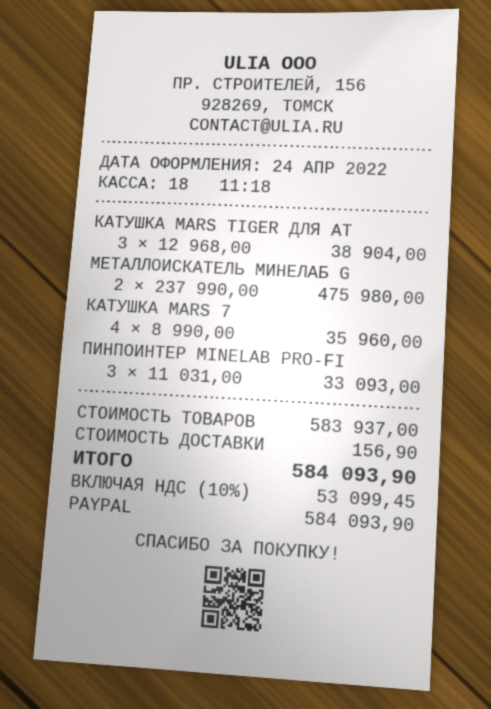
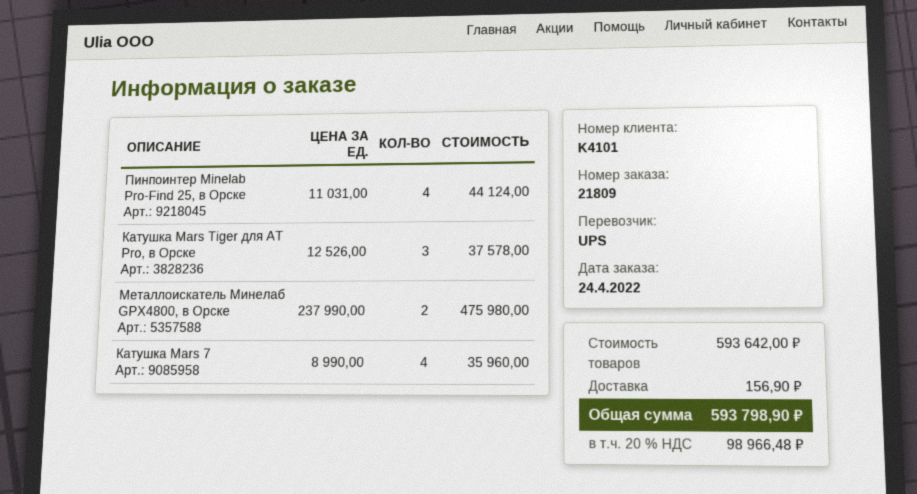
КАТУШКА MARS TIGER ДЛЯ AT: 3 x 12968.00 = 38904.00 -> 3 x 12526.00 = 37578.00
ПИНПОИНТЕР MINELAB PRO-FI: 3 x 11031.00 = 33093.00 -> 4 x 11031.00 = 44124.00
subtotal: 583937.00 -> 593642.00
tax: 10% = 53099.45 -> 20% = 98966.48
total: 584093.90 -> 593798.90

